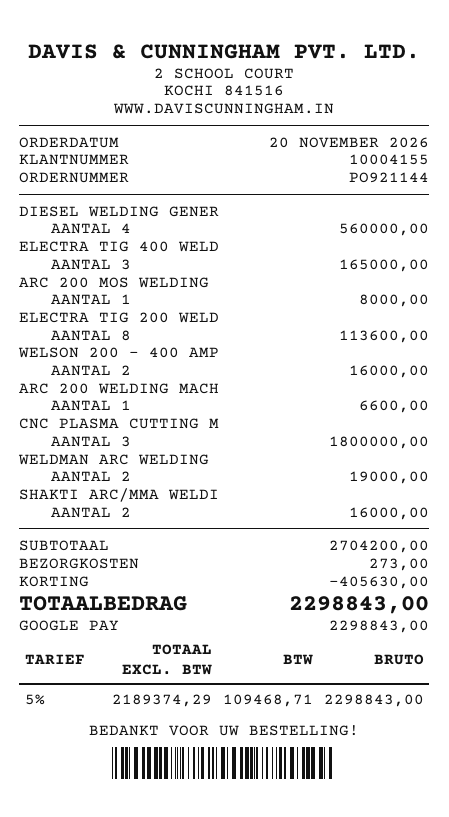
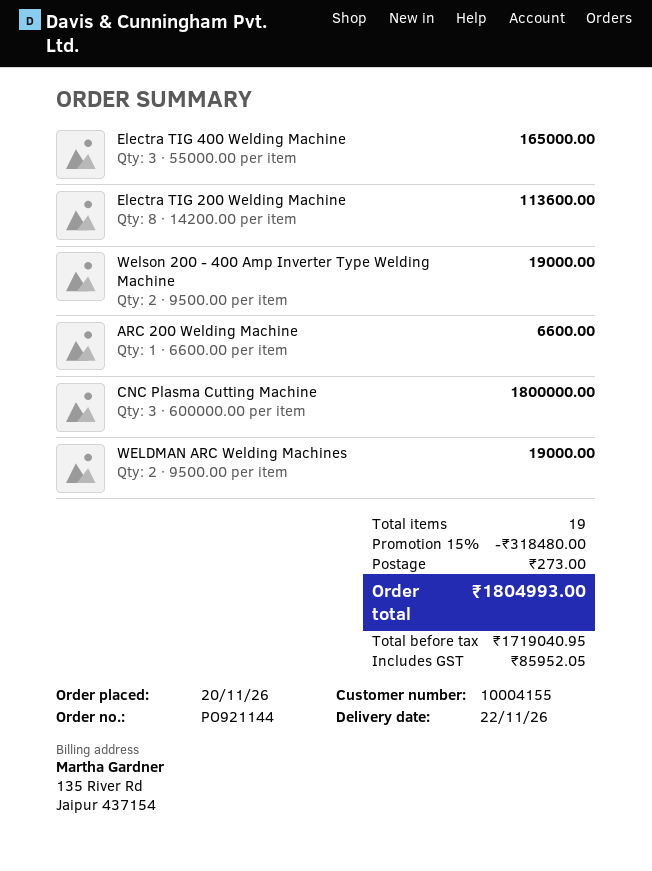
DIESEL WELDING GENER: 4 for 560000.00 -> none
ARC 200 MOS WELDING: 1 for 8000.00 -> none
WELSON 200 - 400 AMP: 2 for 16000.00 -> 2 for 19000.00
SHAKTI ARC/MMA WELDI: 2 for 16000.00 -> none
discount: 405630.00 -> 318480.00
net: 2189374.29 -> 1719040.95
tax: 109468.71 -> 85952.05
total: 2298843.00 -> 1804993.00

